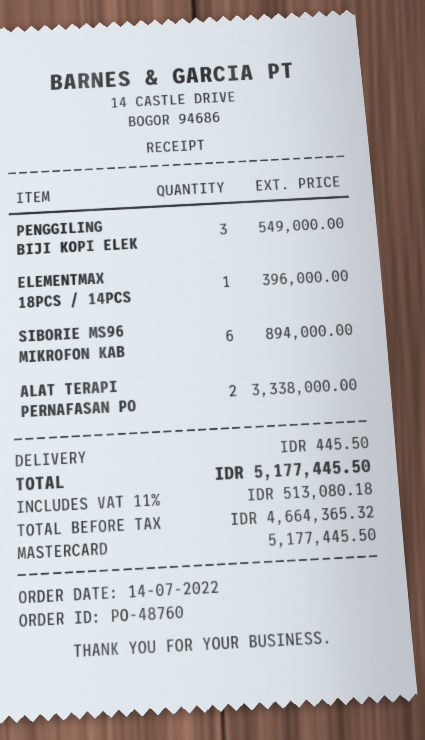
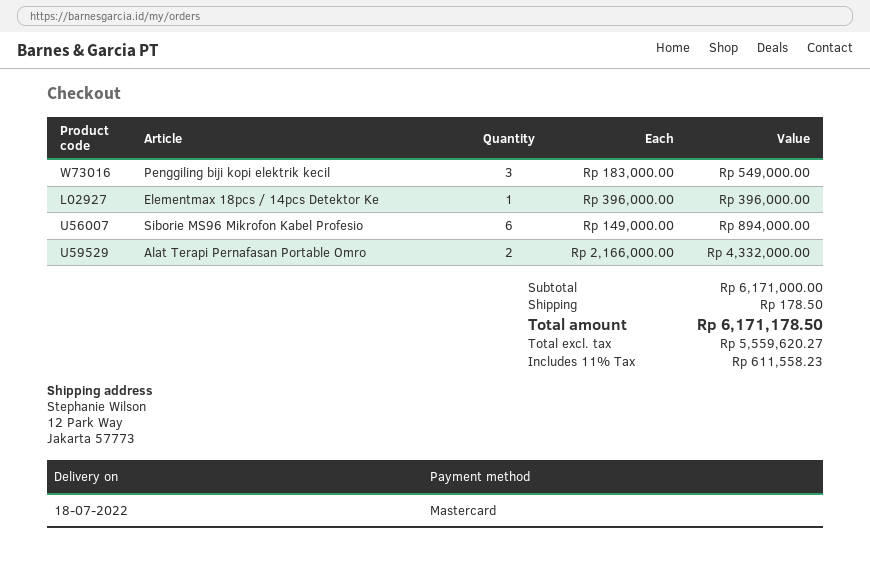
ALAT TERAPI PERNAFASAN PO: 2 for 3338000.00 -> 2 for 4332000.00
shipping: 445.50 -> 178.50
net: 4664365.32 -> 5559620.27
tax: 11% = 513080.18 -> 11% = 611558.23
total: 5177445.50 -> 6171178.50

